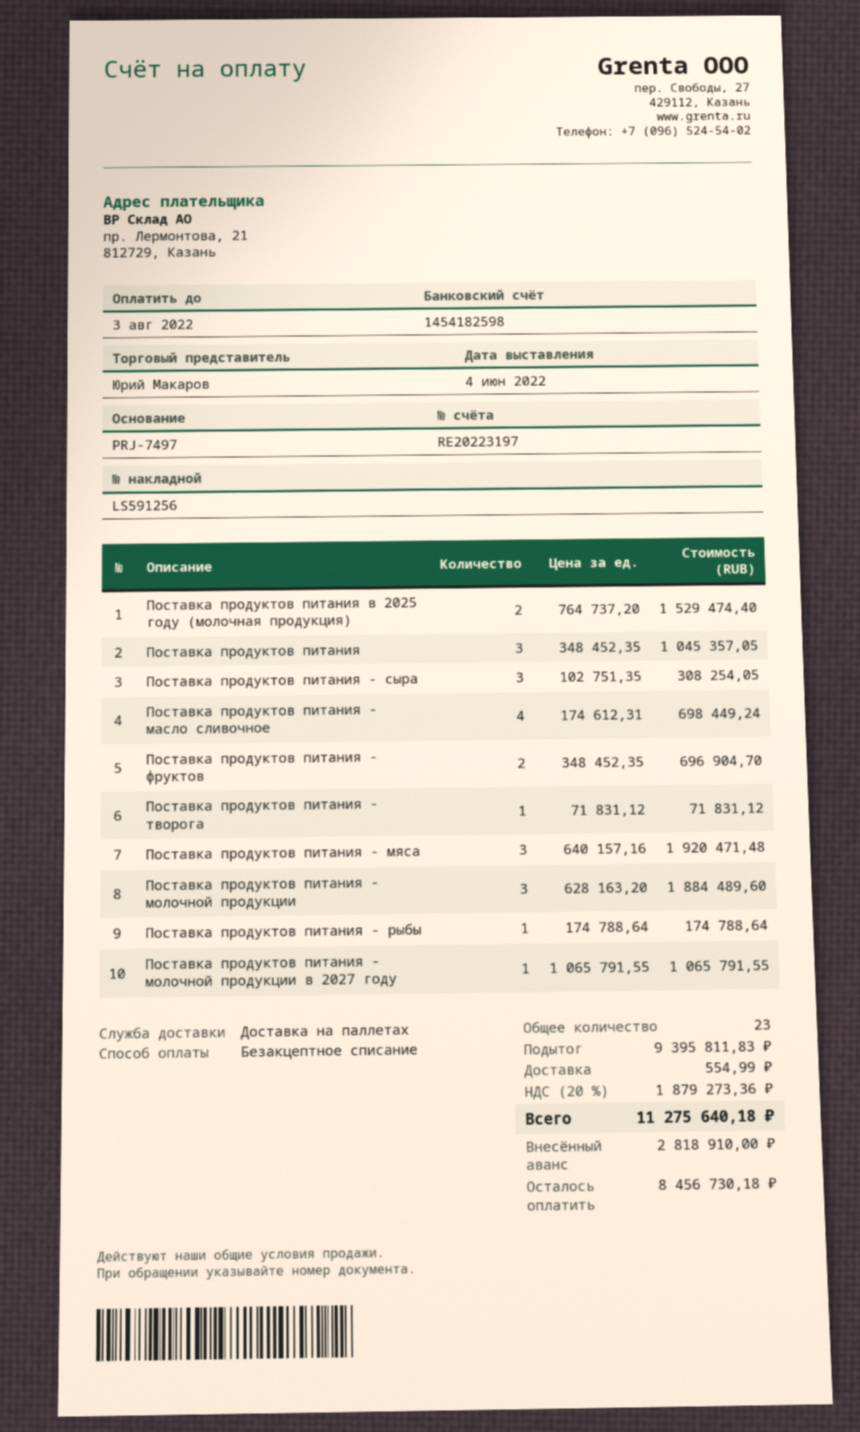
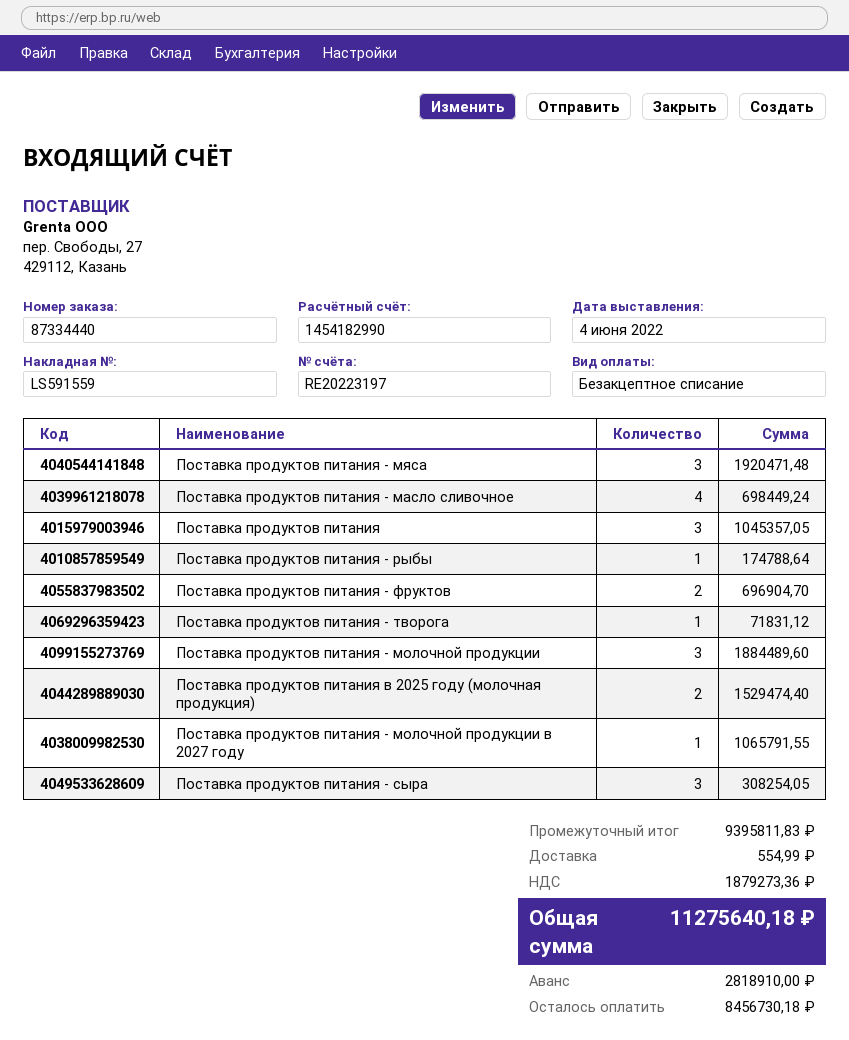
delivery note number: LS591256 -> LS591559
bank account: 1454182598 -> 1454182990

